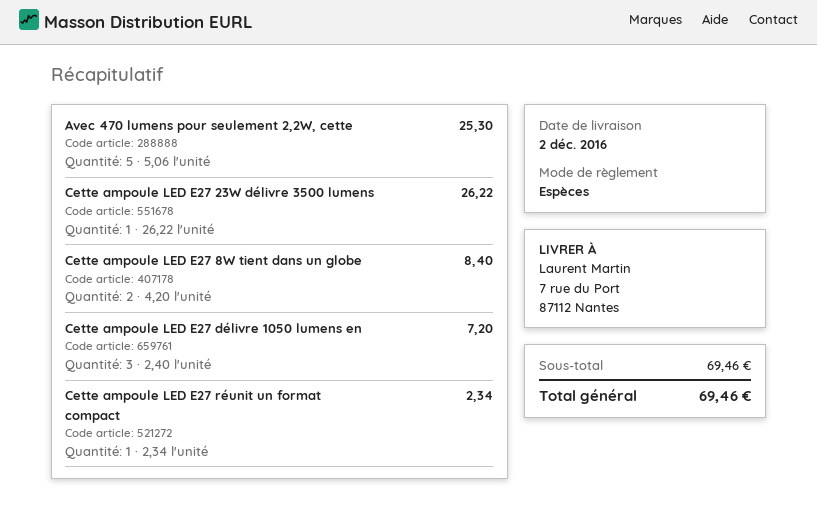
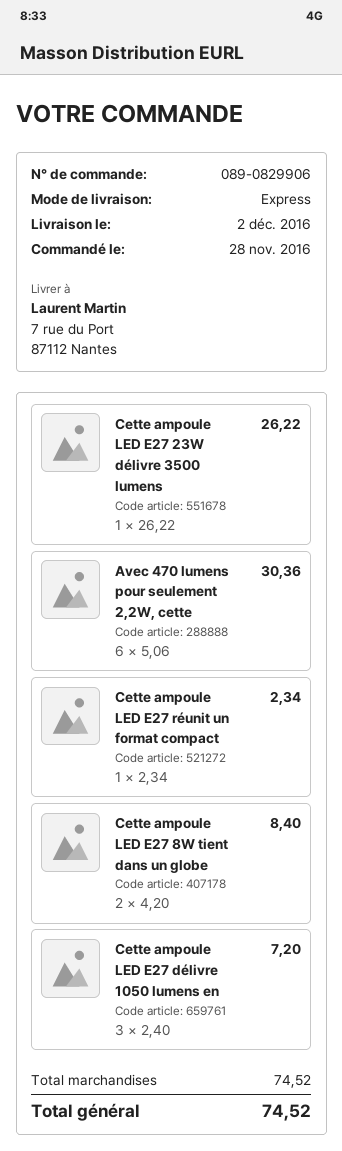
Avec 470 lumens pour seulement 2,2W, cette: 5 x 5.06 = 25.30 -> 6 x 5.06 = 30.36
subtotal: 69.46 -> 74.52
total: 69.46 -> 74.52

